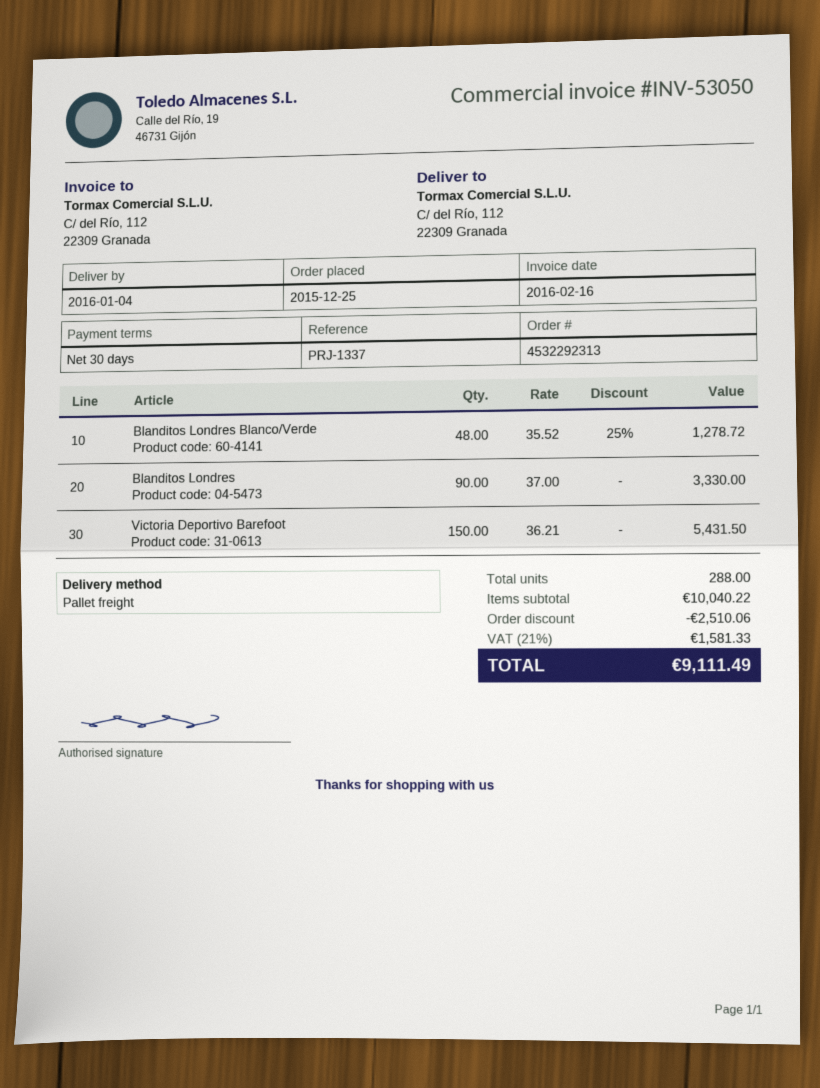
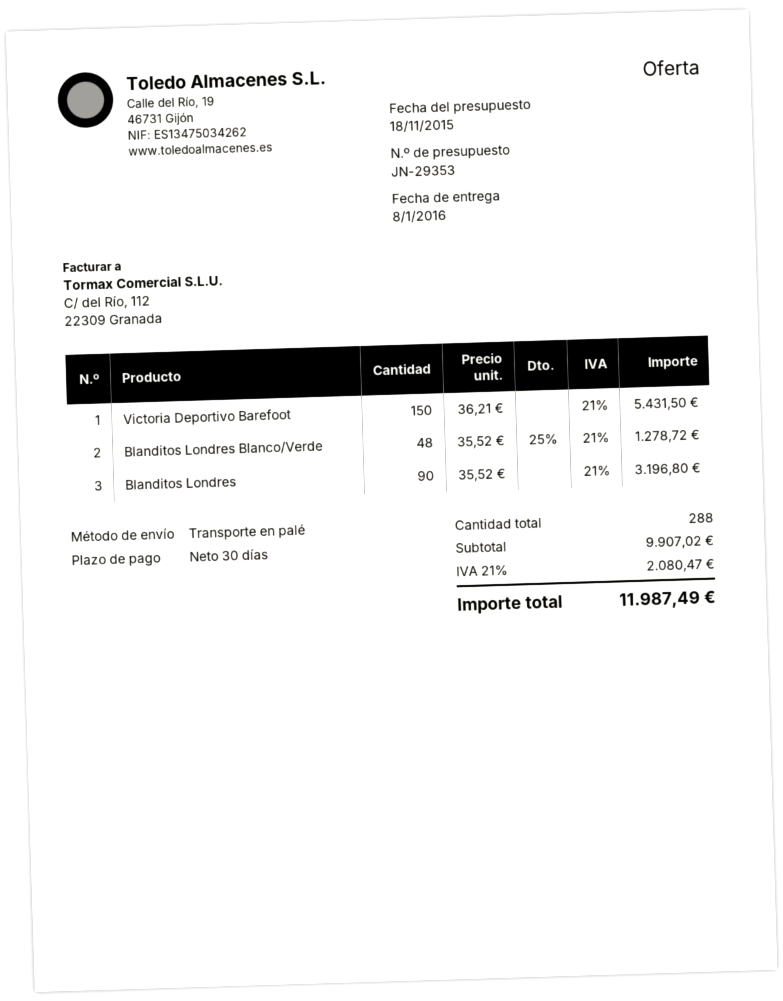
delivery date: 2016-01-04 -> 2016-01-08
Blanditos Londres: 90 x 37.00 = 3330.00 -> 90 x 35.52 = 3196.80
subtotal: 10040.22 -> 9907.02
discount: 2510.06 -> none
tax: 21% = 1581.33 -> 21% = 2080.47
total: 9111.49 -> 11987.49

